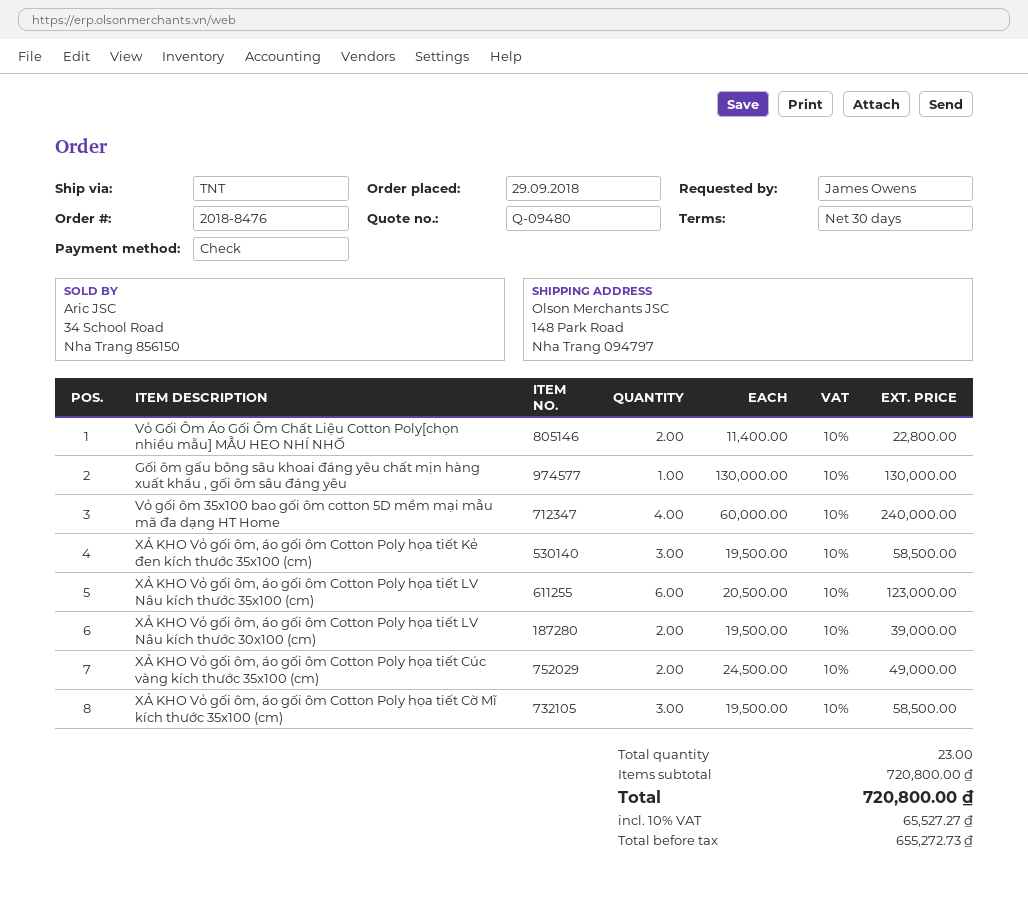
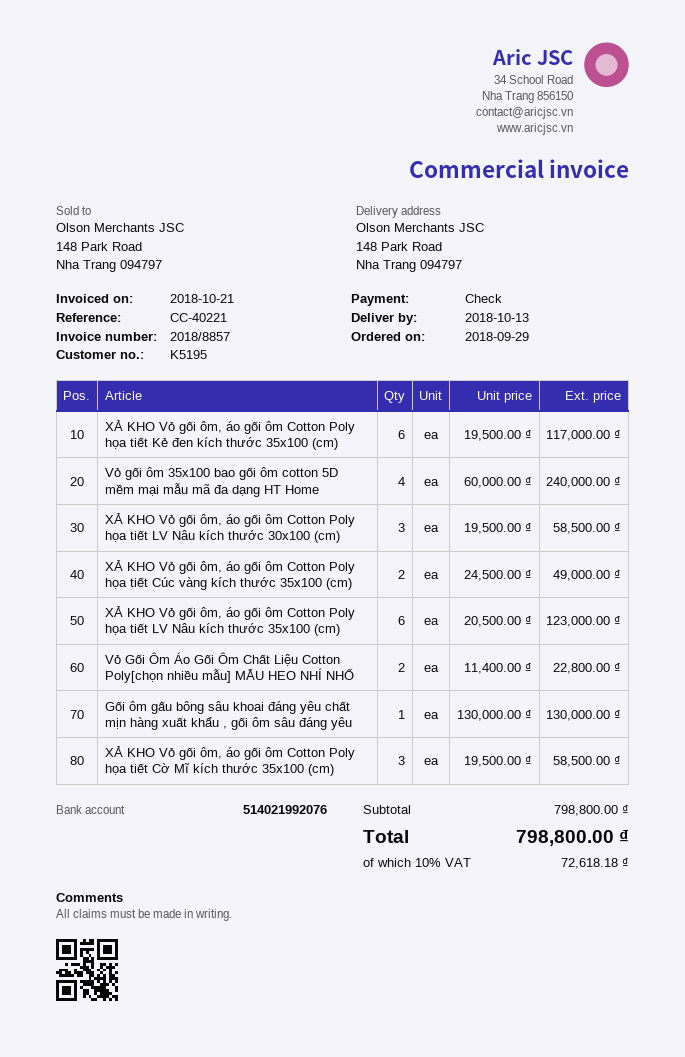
XẢ KHO Vỏ gối ôm, áo gối ôm Cotton Poly họa tiết Kẻ đen kích thước 35x100 (cm): 3 x 19500.00 = 58500.00 -> 6 x 19500.00 = 117000.00
XẢ KHO Vỏ gối ôm, áo gối ôm Cotton Poly họa tiết LV Nâu kích thước 30x100 (cm): 2 x 19500.00 = 39000.00 -> 3 x 19500.00 = 58500.00
subtotal: 720800.00 -> 798800.00
tax: 10% = 65527.27 -> 10% = 72618.18
total: 720800.00 -> 798800.00

